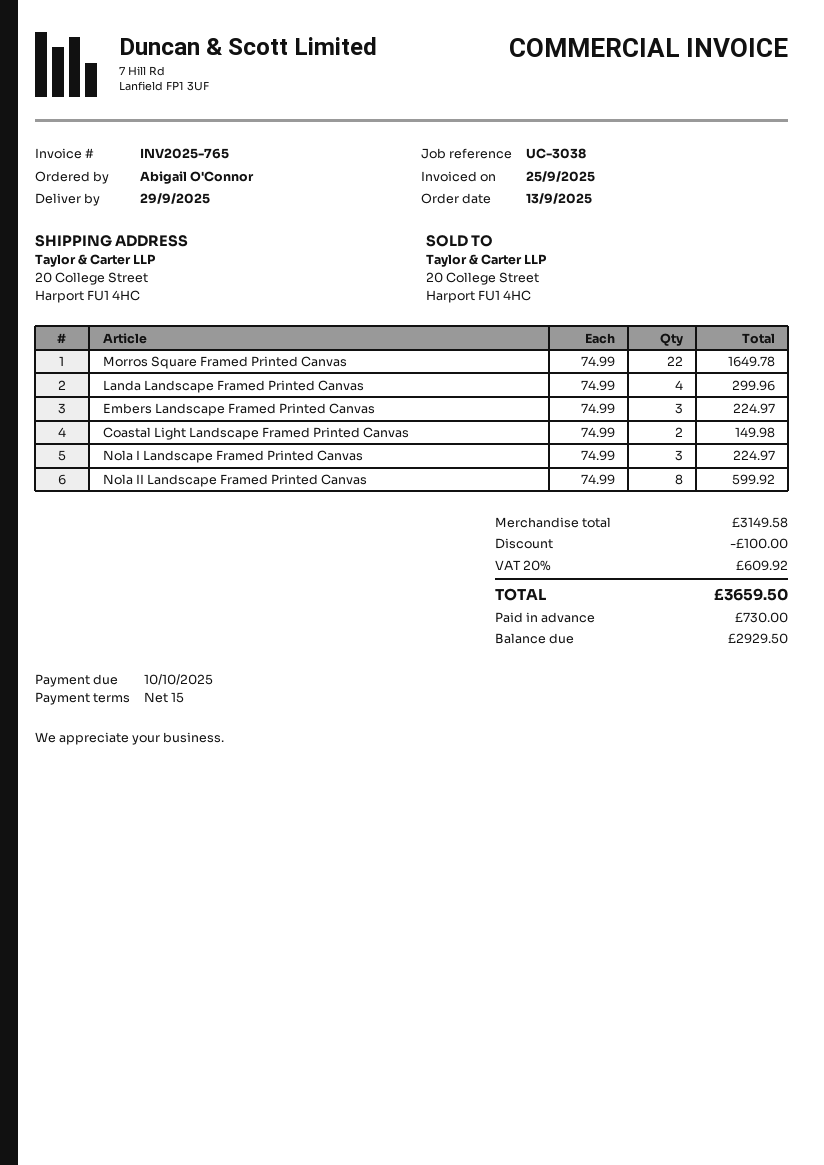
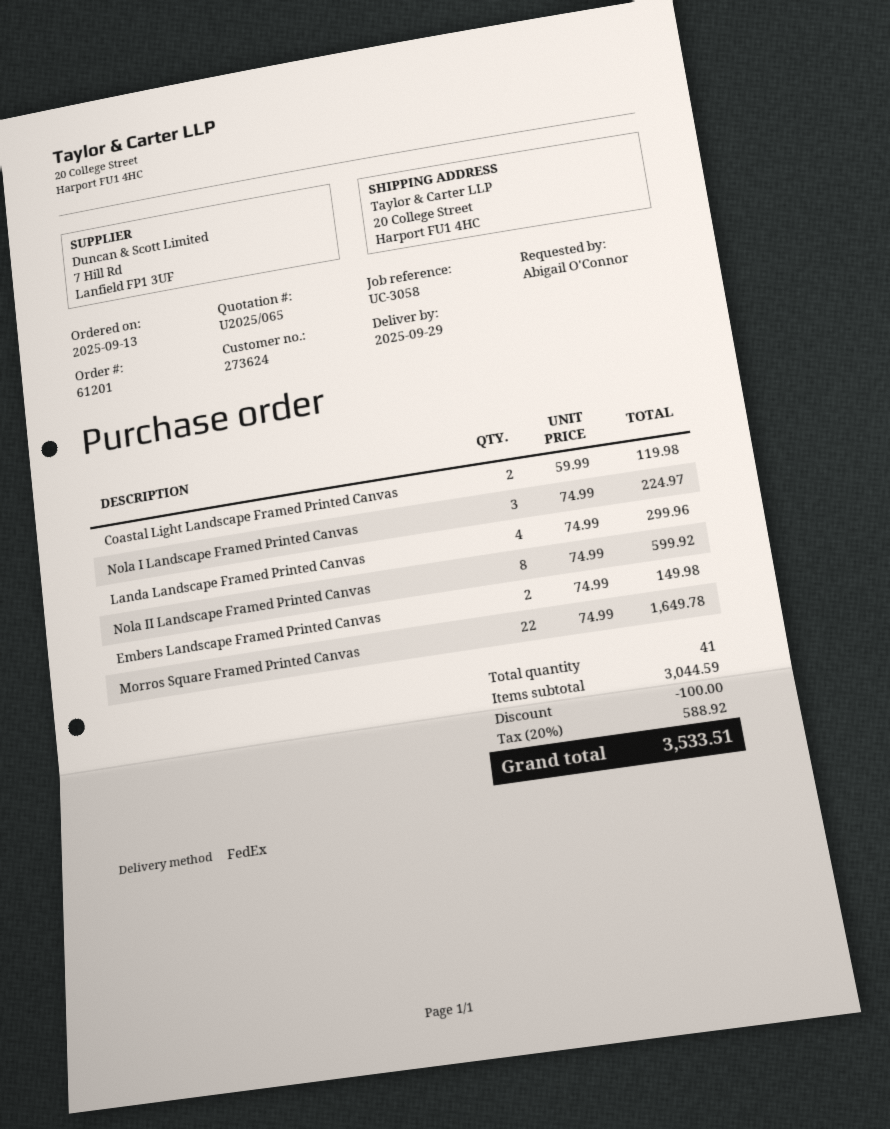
reference: UC-3038 -> UC-3058
Embers Landscape Framed Printed Canvas: 3 x 74.99 = 224.97 -> 2 x 74.99 = 149.98
Coastal Light Landscape Framed Printed Canvas: 2 x 74.99 = 149.98 -> 2 x 59.99 = 119.98
subtotal: 3149.58 -> 3044.59
tax: 20% = 609.92 -> 20% = 588.92
total: 3659.50 -> 3533.51

